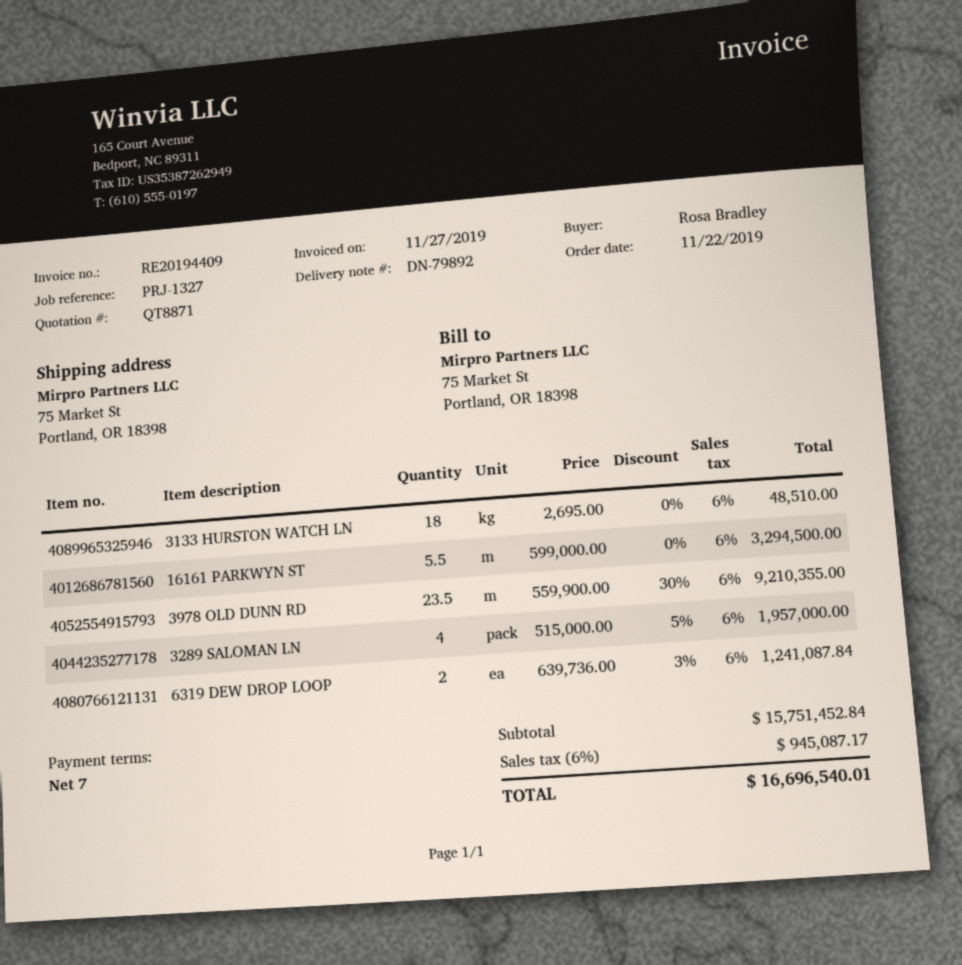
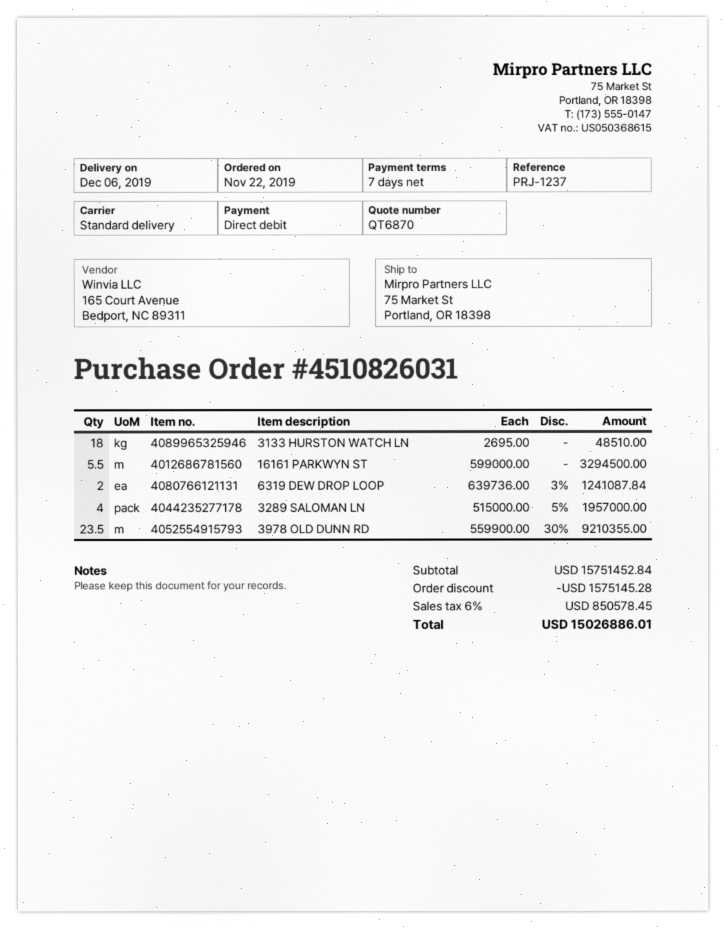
quote number: QT8871 -> QT6870
reference: PRJ-1327 -> PRJ-1237
discount: none -> 1575145.28
tax: 6% = 945087.17 -> 6% = 850578.45
total: 16696540.01 -> 15026886.01

